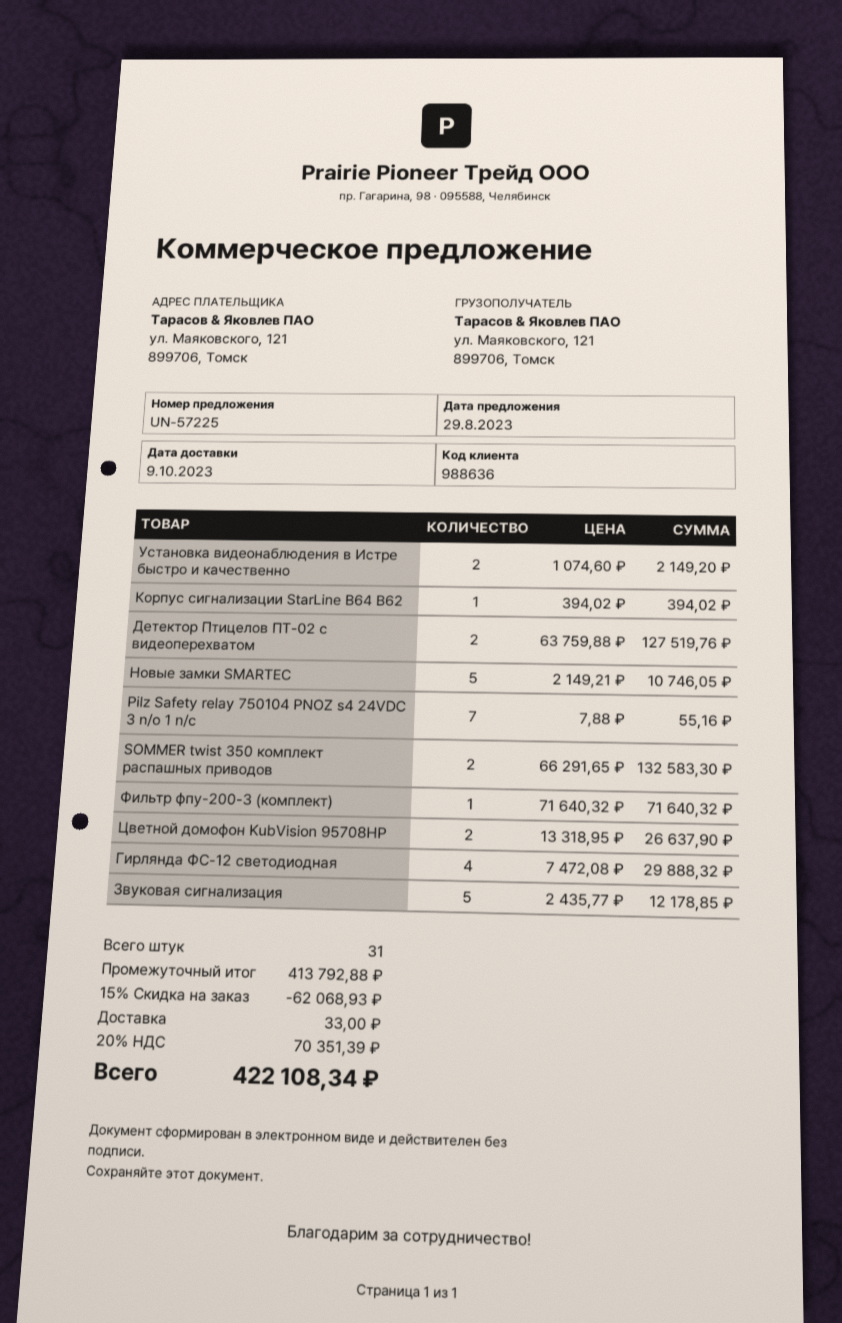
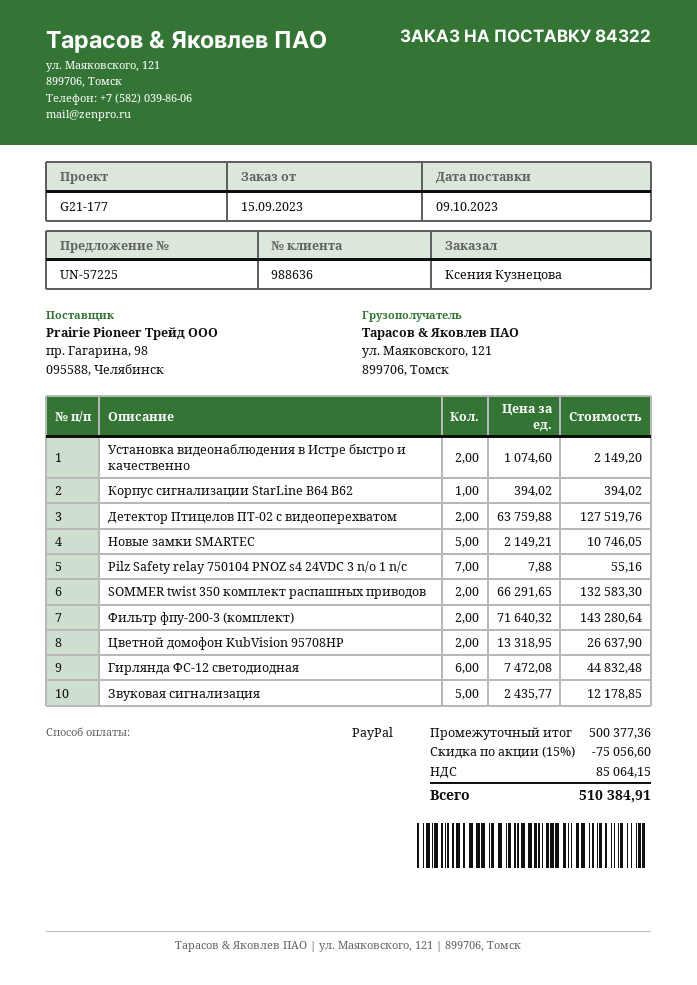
Фильтр фпу-200-3 (комплект): 1 x 71640.32 = 71640.32 -> 2 x 71640.32 = 143280.64
Гирлянда ФС-12 светодиодная: 4 x 7472.08 = 29888.32 -> 6 x 7472.08 = 44832.48
subtotal: 413792.88 -> 500377.36
discount: 15% = 62068.93 -> 15% = 75056.60
shipping: 33.00 -> none
tax: 70351.39 -> 85064.15
total: 422108.34 -> 510384.91

